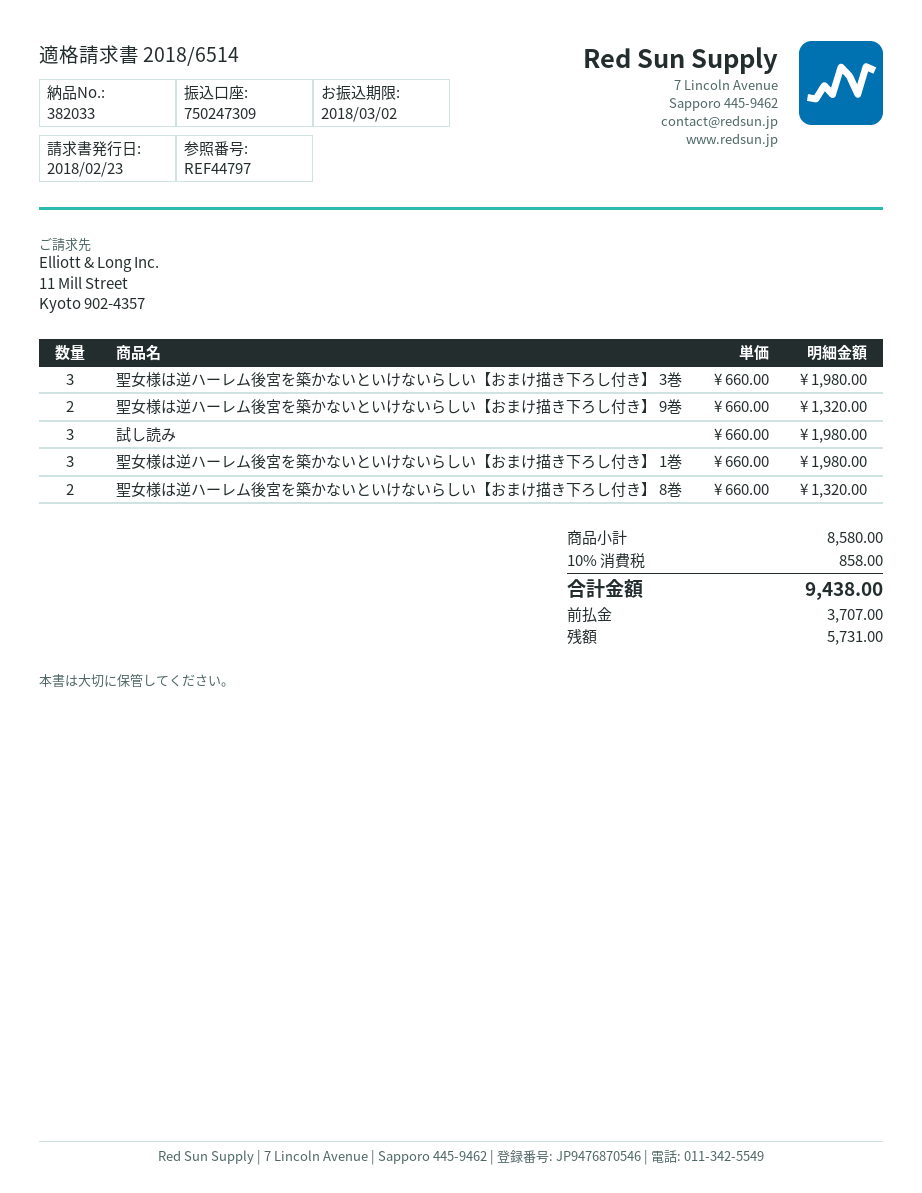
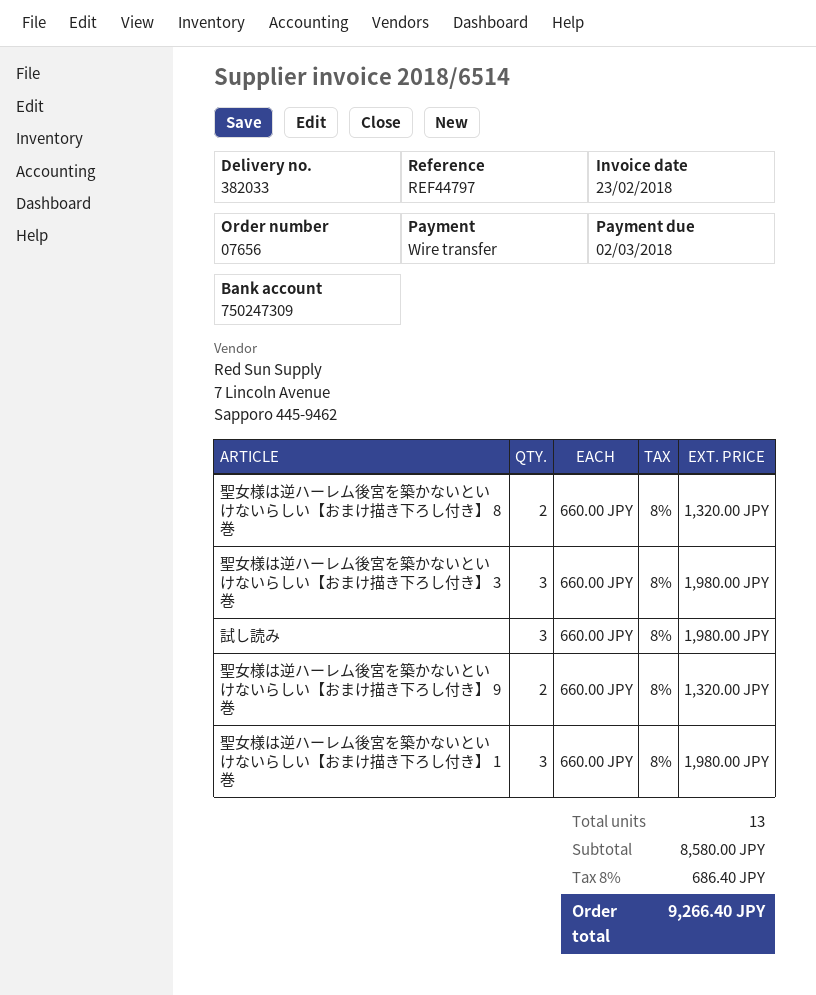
tax: 10% = 858.00 -> 8% = 686.40
total: 9438.00 -> 9266.40

